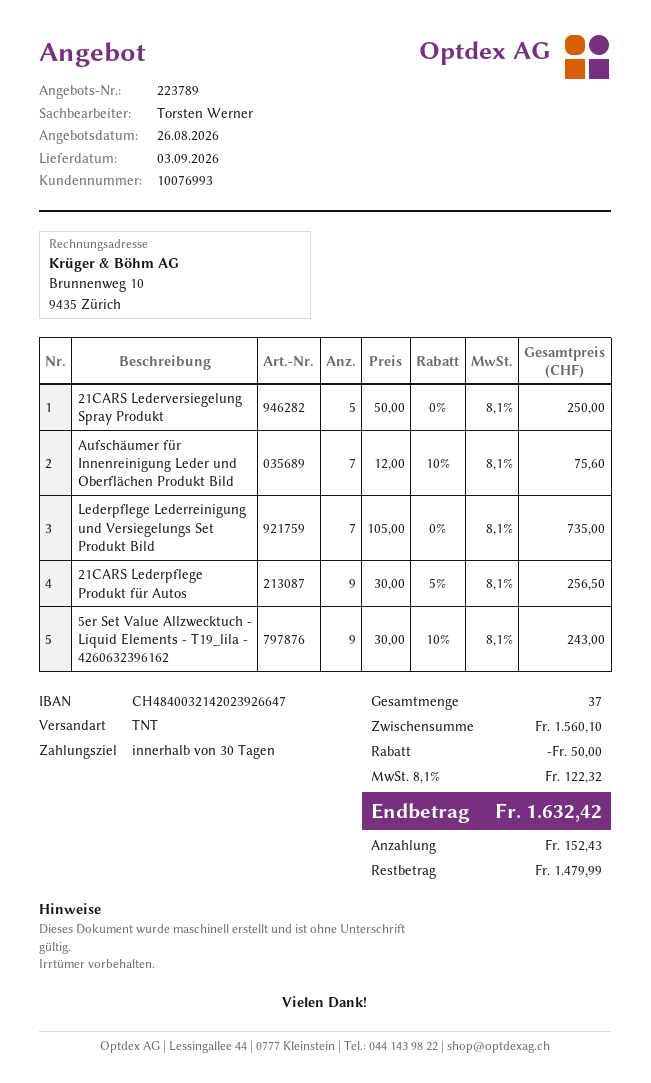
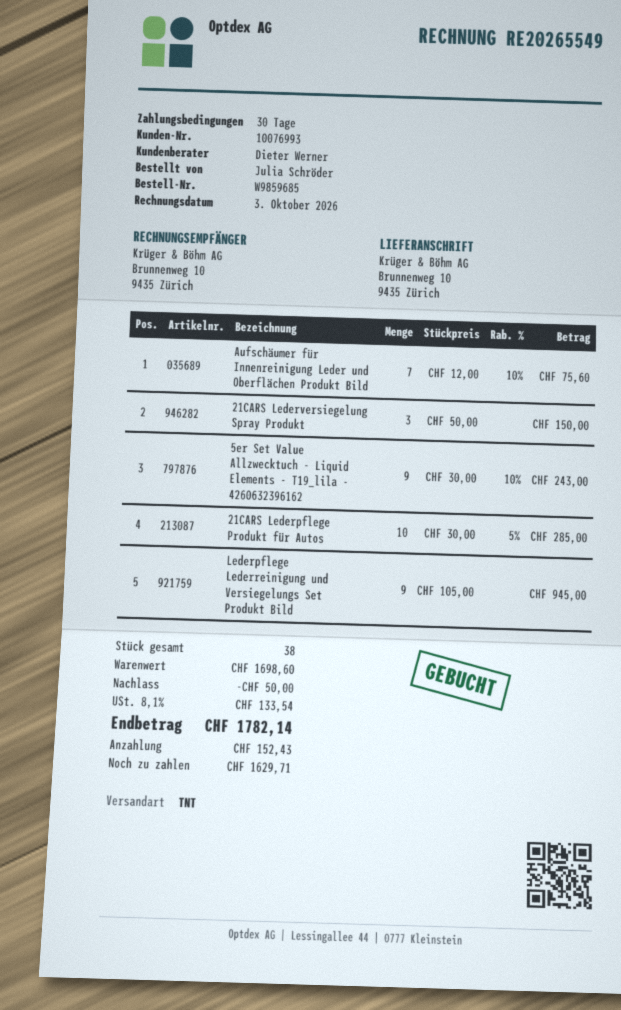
sales rep: Torsten Werner -> Dieter Werner
21CARS Lederversiegelung Spray Produkt: 5 x 50.00 = 250.00 -> 3 x 50.00 = 150.00
Lederpflege Lederreinigung und Versiegelungs Set Produkt Bild: 7 x 105.00 = 735.00 -> 9 x 105.00 = 945.00
21CARS Lederpflege Produkt für Autos: 9 x 30.00 - 5% = 256.50 -> 10 x 30.00 - 5% = 285.00
total quantity: 37 -> 38
subtotal: 1560.10 -> 1698.60
tax: 8.1% = 122.32 -> 8.1% = 133.54
total: 1632.42 -> 1782.14
balance: 1479.99 -> 1629.71

